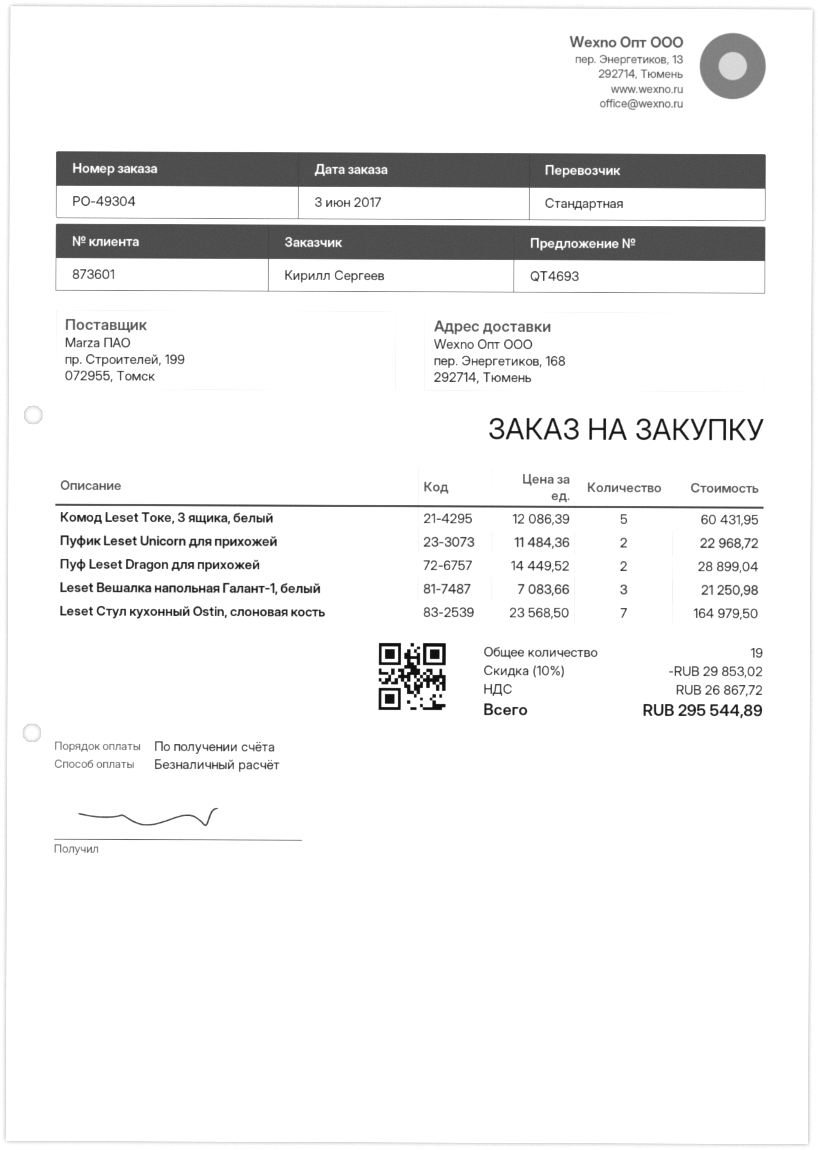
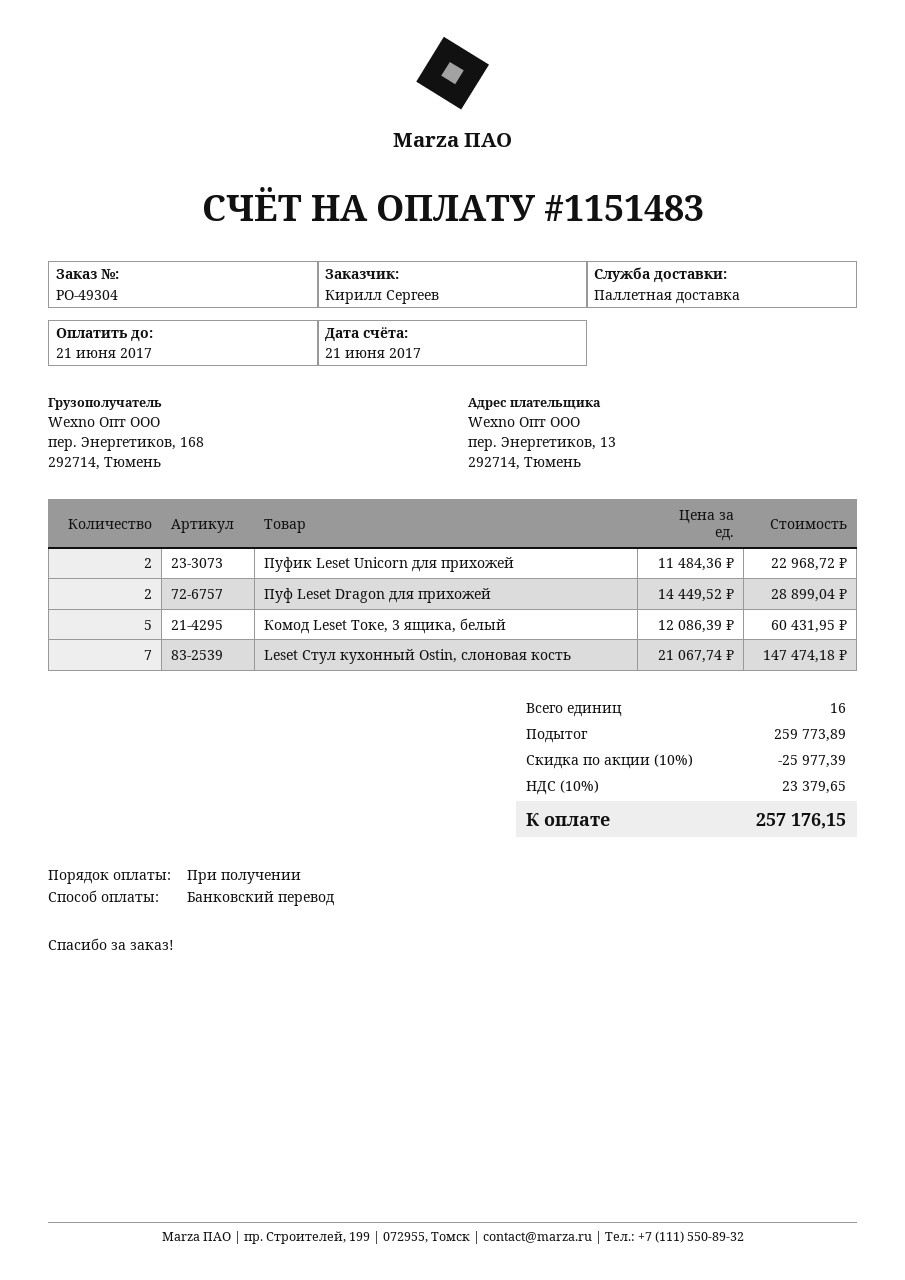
shipping method: standard -> pallet freight
Leset Вешалка напольная Галант-1, белый: 3 x 7083.66 = 21250.98 -> none
Leset Стул кухонный Ostin, слоновая кость: 7 x 23568.50 = 164979.50 -> 7 x 21067.74 = 147474.18
total quantity: 19 -> 16
discount: 10% = 29853.02 -> 10% = 25977.39
tax: 26867.72 -> 23379.65
total: 295544.89 -> 257176.15

